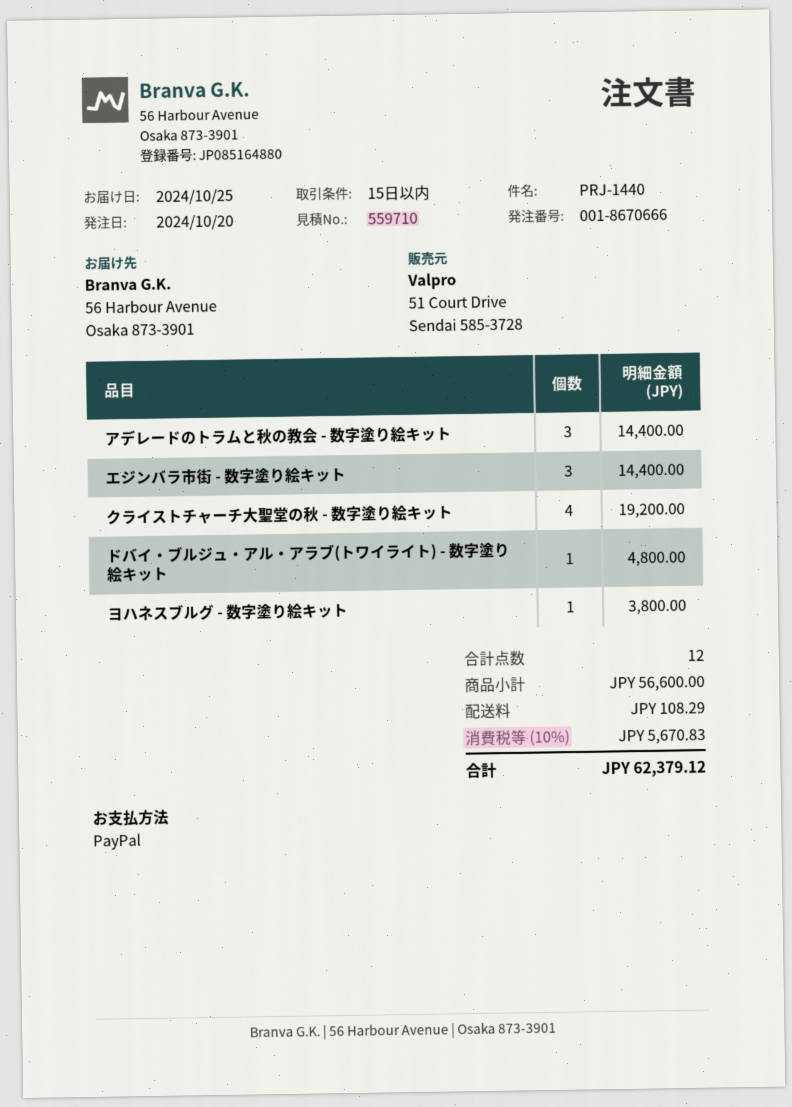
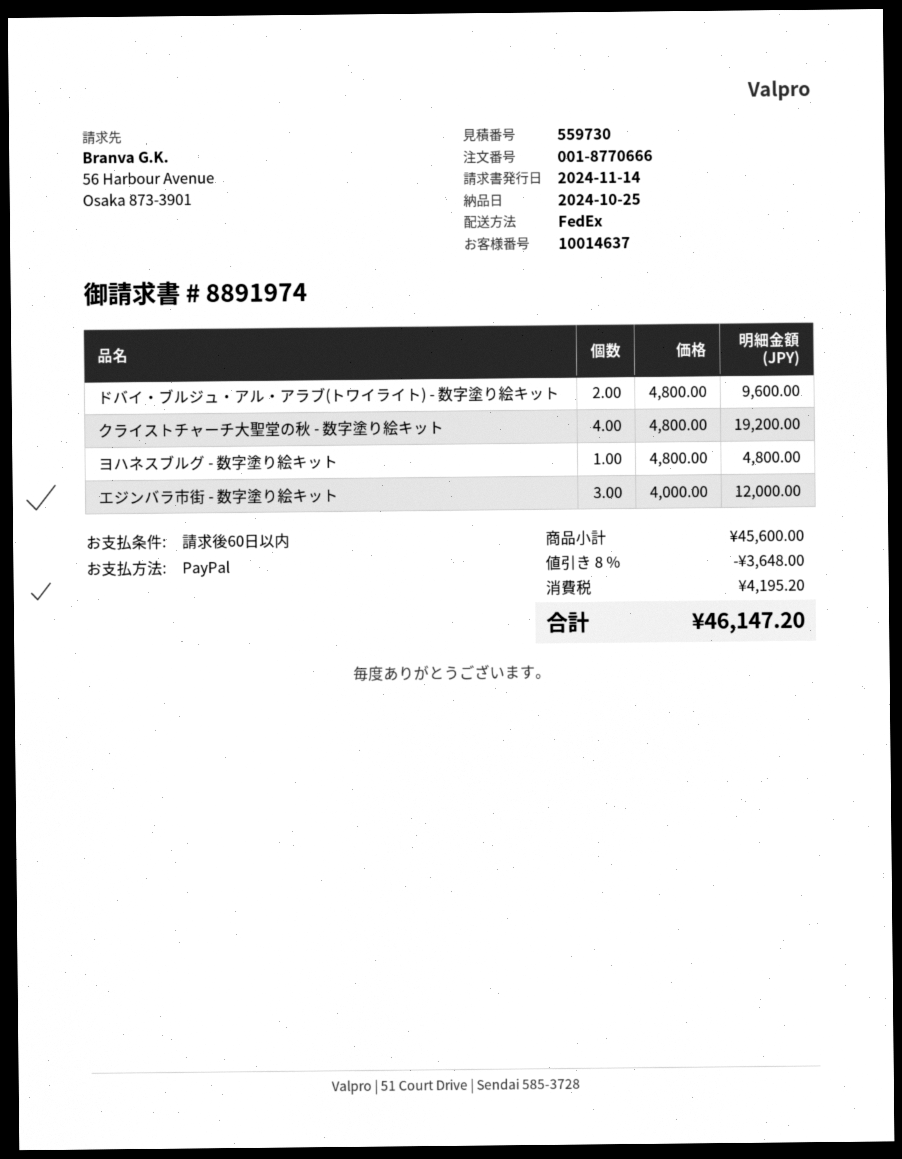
quote number: 559710 -> 559730
order number: 001-8670666 -> 001-8770666
payment terms: 15 days -> 60 days
アデレードのトラムと秋の教会 - 数字塗り絵キット: 3 for 14400.00 -> none
エジンバラ市街 - 数字塗り絵キット: 3 for 14400.00 -> 3 for 12000.00
ドバイ・ブルジュ・アル・アラブ(トワイライト) - 数字塗り絵キット: 1 for 4800.00 -> 2 for 9600.00
ヨハネスブルグ - 数字塗り絵キット: 1 for 3800.00 -> 1 for 4800.00
subtotal: 56600.00 -> 45600.00
discount: none -> 8% = 3648.00
shipping: 108.29 -> none
tax: 5670.83 -> 4195.20
total: 62379.12 -> 46147.20

